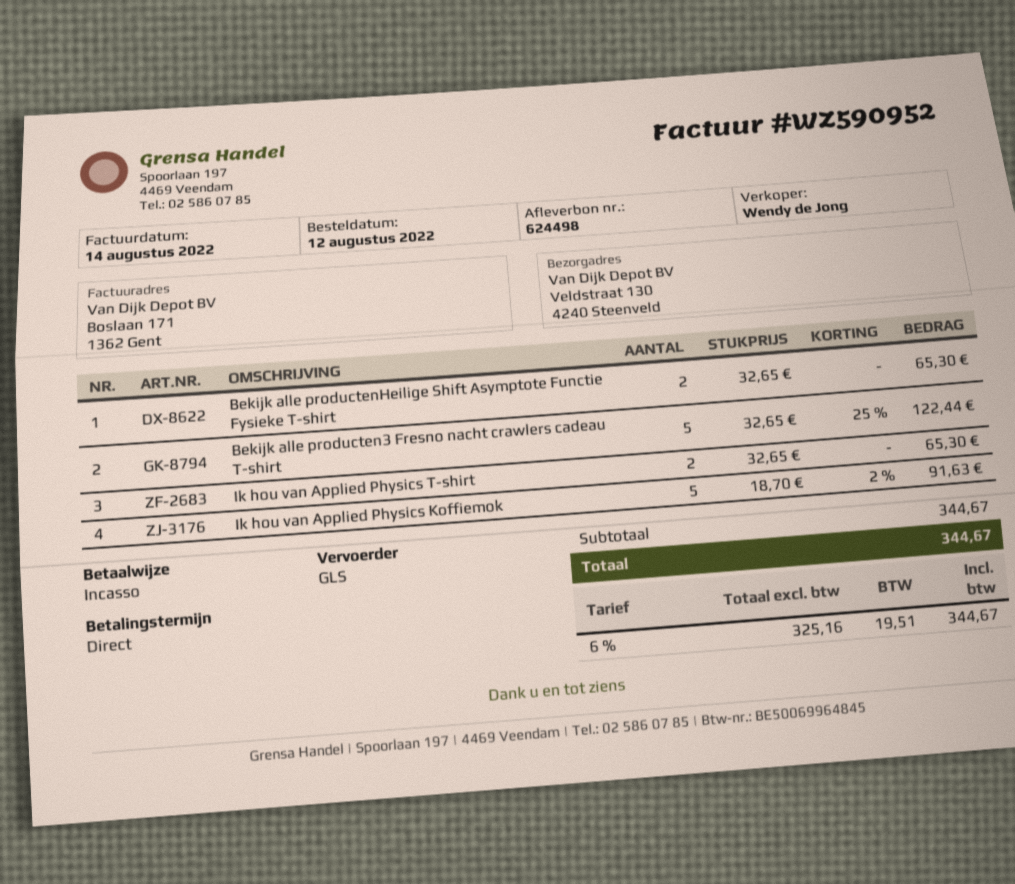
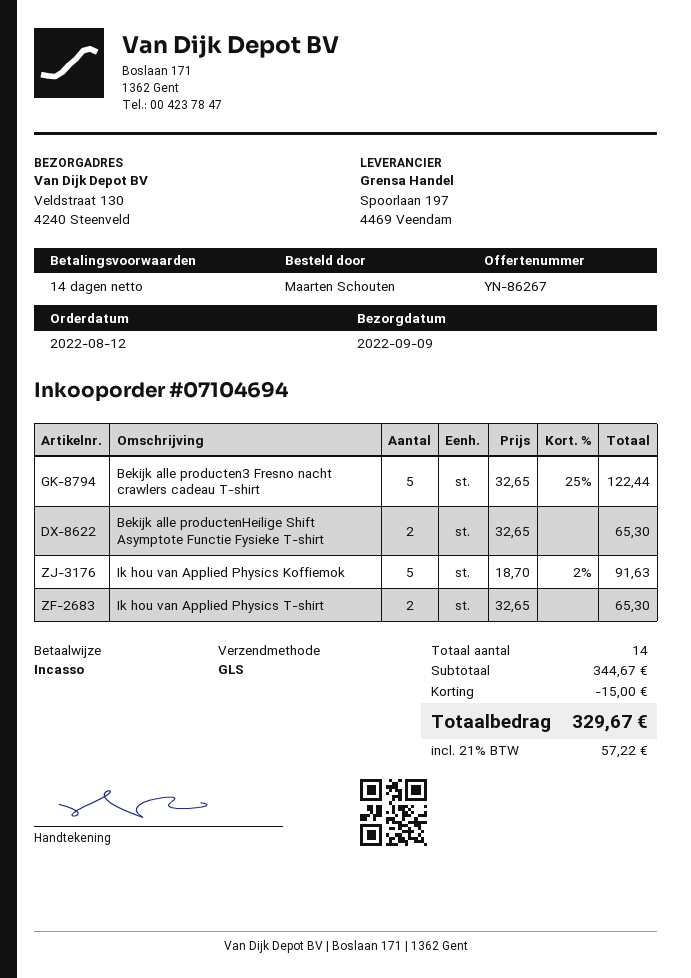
payment terms: on receipt -> 14 days
discount: none -> 15.00
tax: 6% = 19.51 -> 21% = 57.22
total: 344.67 -> 329.67

